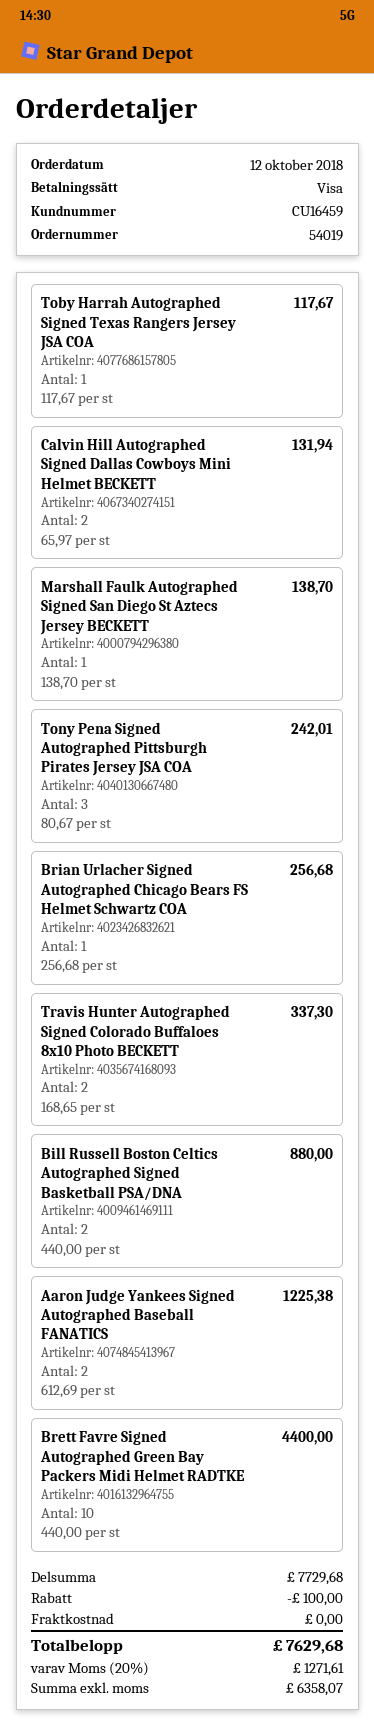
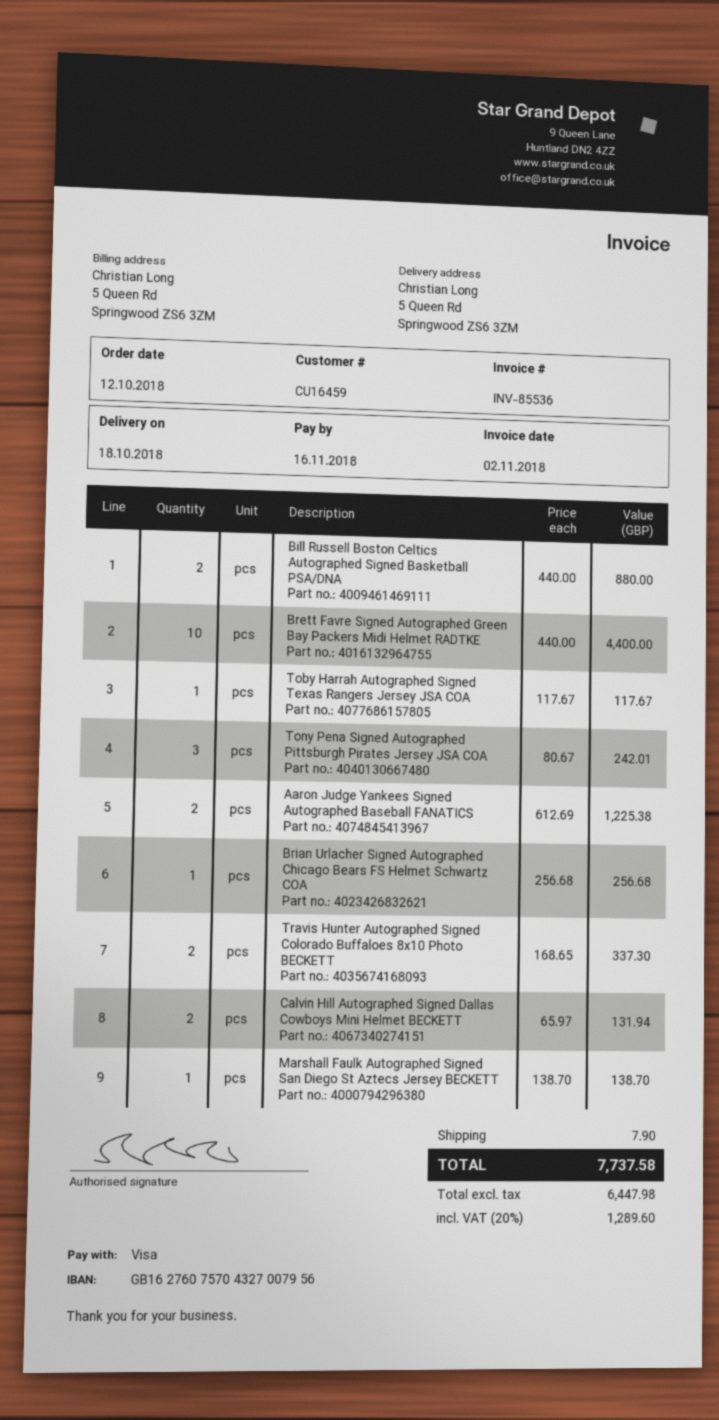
discount: 100.00 -> none
shipping: 0.00 -> 7.90
net: 6358.07 -> 6447.98
tax: 20% = 1271.61 -> 20% = 1289.60
total: 7629.68 -> 7737.58

